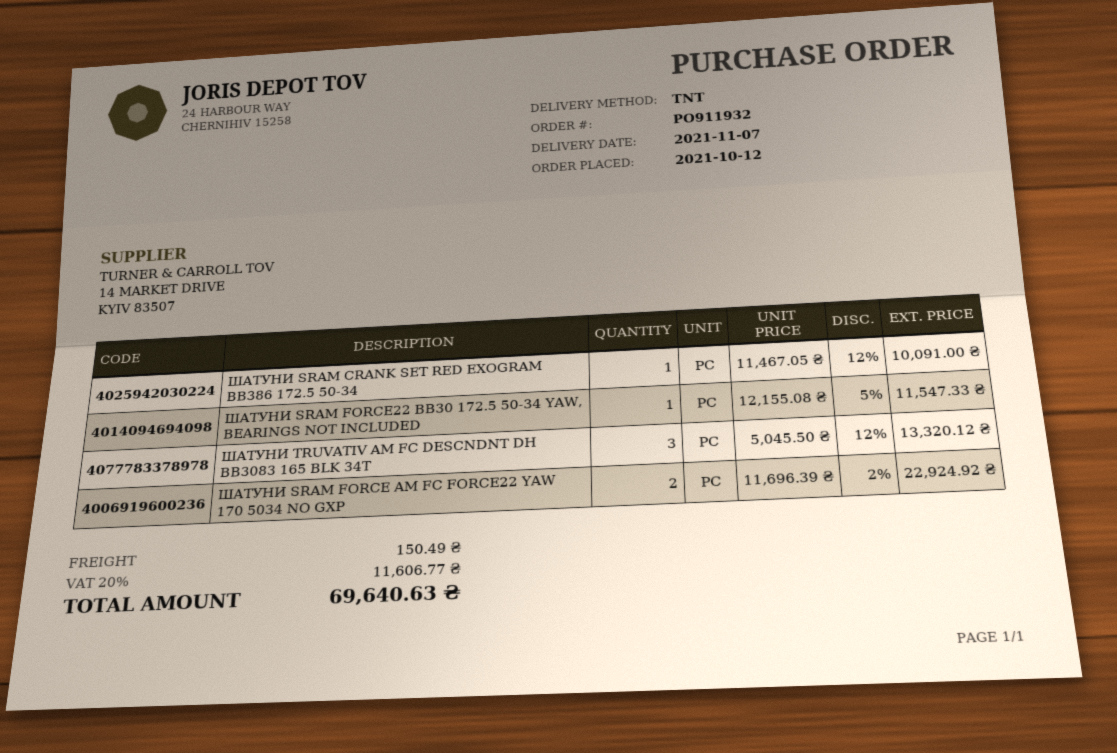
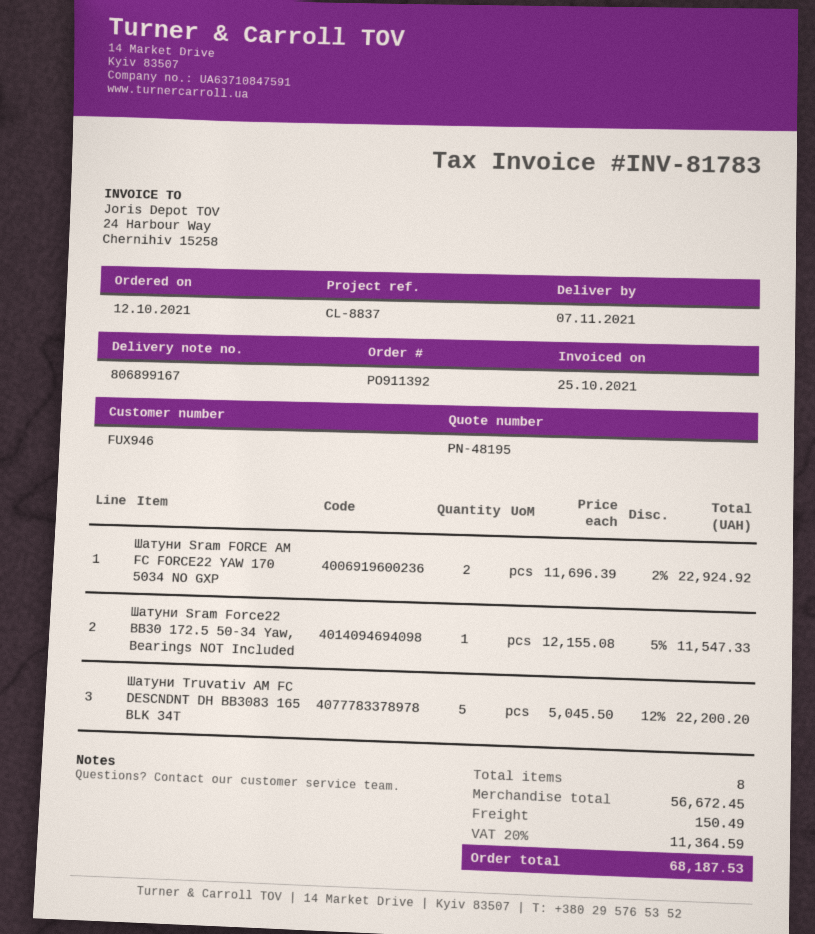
order number: PO911932 -> PO911392
ШАТУНИ SRAM CRANK SET RED EXOGRAM BB386 172.5 50-34: 1 x 11467.05 - 12% = 10091.00 -> none
ШАТУНИ TRUVATIV AM FC DESCNDNT DH BB3083 165 BLK 34T: 3 x 5045.50 - 12% = 13320.12 -> 5 x 5045.50 - 12% = 22200.20
tax: 20% = 11606.77 -> 20% = 11364.59
total: 69640.63 -> 68187.53

